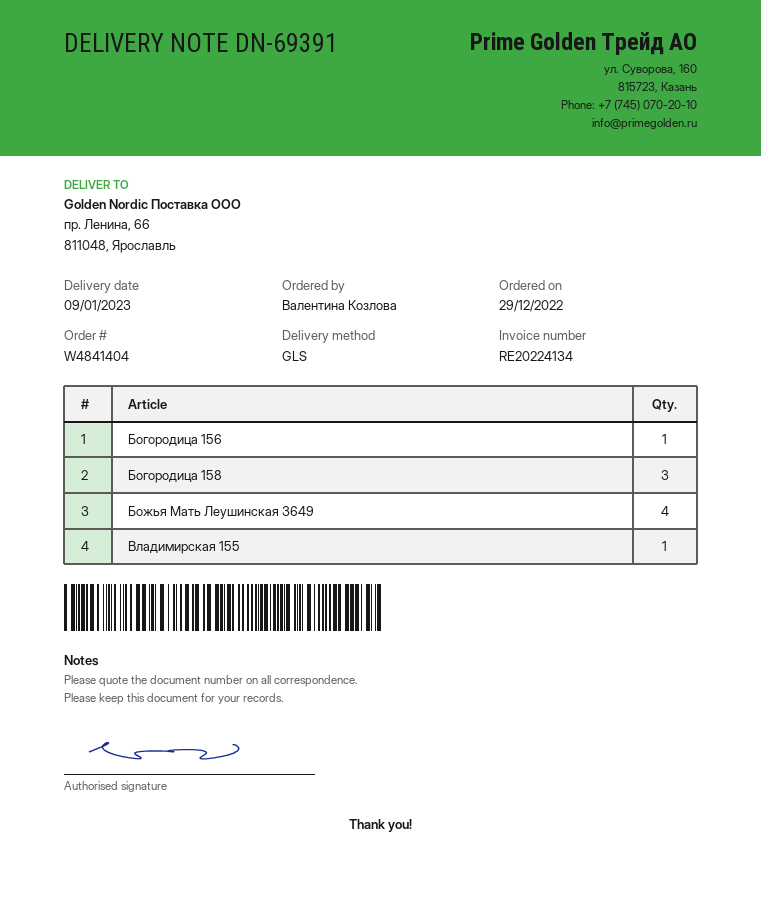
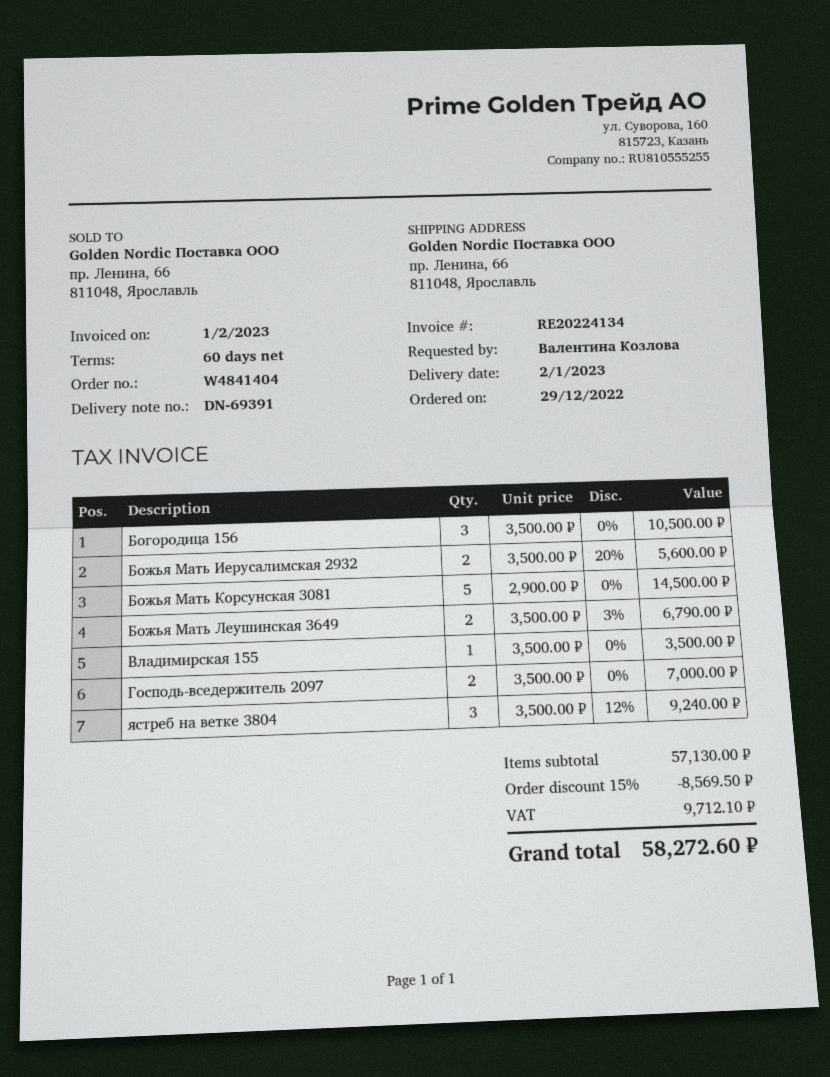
delivery date: 2023-01-09 -> 2023-01-02
Богородица 156: 1 -> 3
Богородица 158: 3 -> none
Божья Мать Леушинская 3649: 4 -> 2
Божья Мать Иерусалимская 2932: none -> 2
Божья Мать Корсунская 3081: none -> 5
Господь-вседержитель 2097: none -> 2
ястреб на ветке 3804: none -> 3

